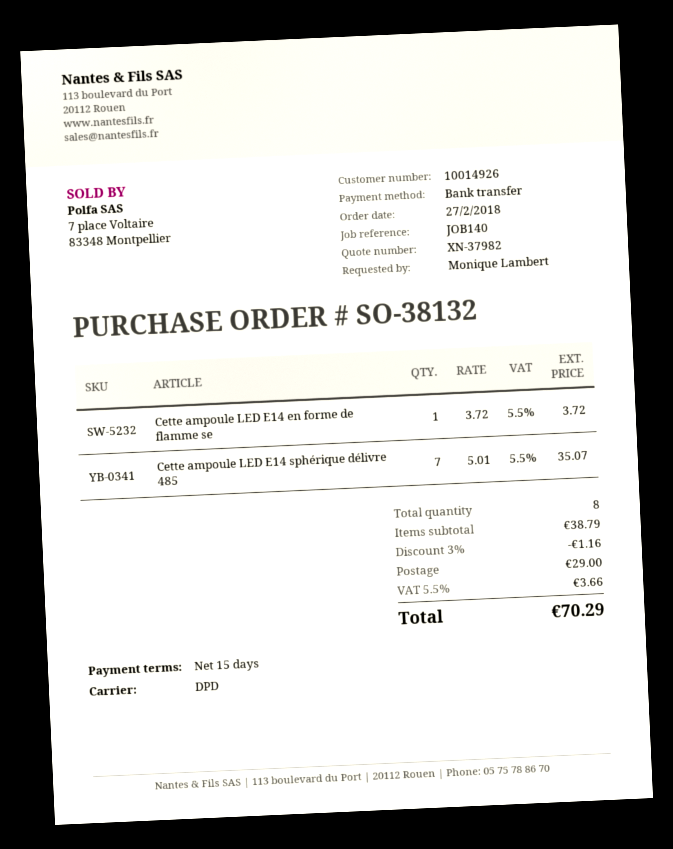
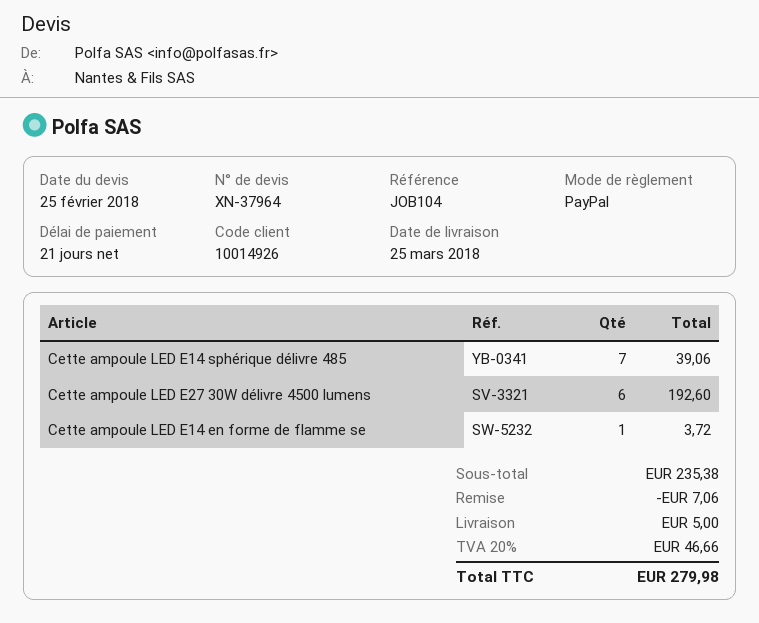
quote number: XN-37982 -> XN-37964
payment terms: 15 days -> 21 days
reference: JOB140 -> JOB104
payment method: bank transfer -> PayPal
Cette ampoule LED E14 sphérique délivre 485: 7 for 35.07 -> 7 for 39.06
Cette ampoule LED E27 30W délivre 4500 lumens: none -> 6 for 192.60
subtotal: 38.79 -> 235.38
discount: 1.16 -> 7.06
shipping: 29.00 -> 5.00
tax: 5.5% = 3.66 -> 20% = 46.66
total: 70.29 -> 279.98

